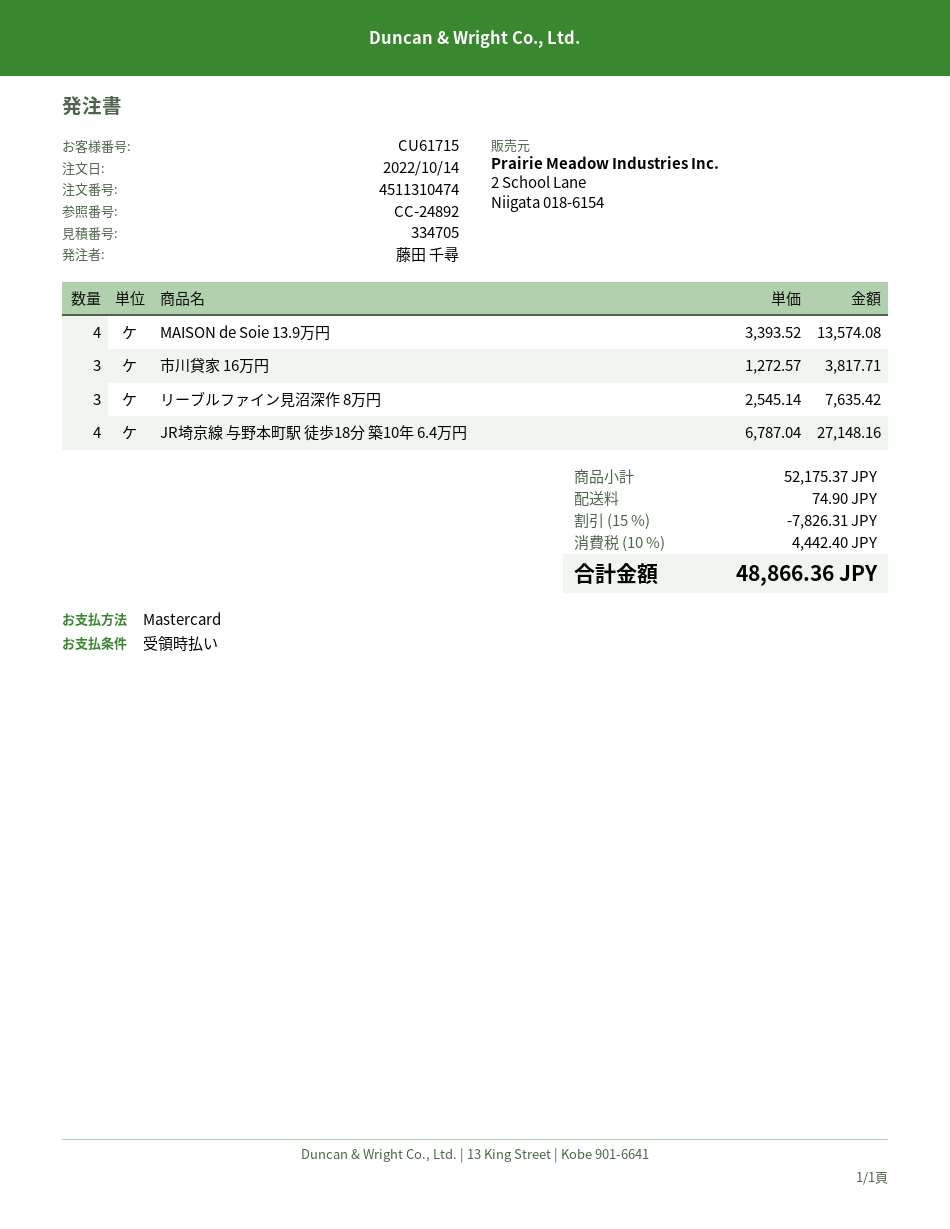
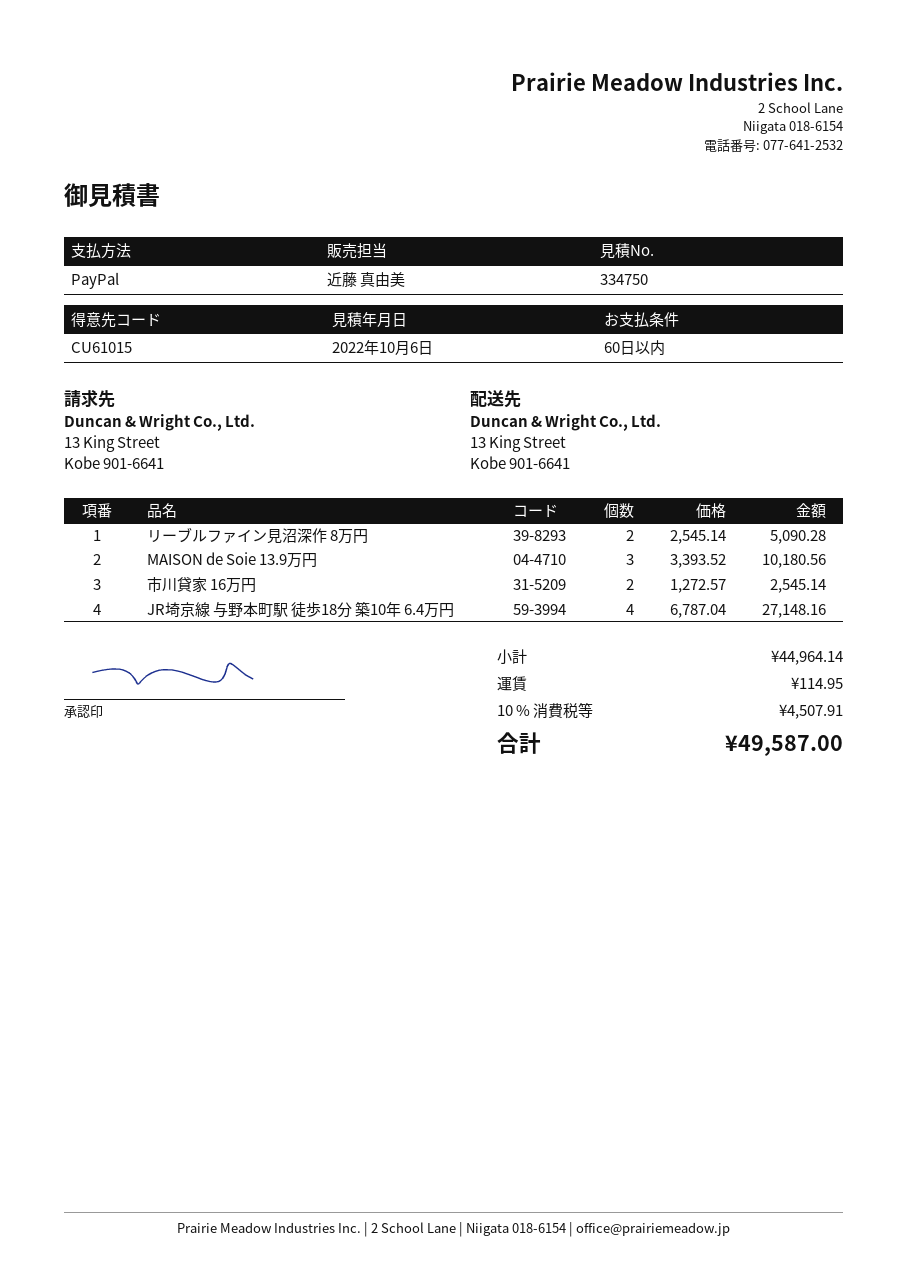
quote number: 334705 -> 334750
payment terms: on receipt -> 60 days
customer number: CU61715 -> CU61015
payment method: Mastercard -> PayPal
MAISON de Soie 13.9万円: 4 x 3393.52 = 13574.08 -> 3 x 3393.52 = 10180.56
市川貸家 16万円: 3 x 1272.57 = 3817.71 -> 2 x 1272.57 = 2545.14
リーブルファイン見沼深作 8万円: 3 x 2545.14 = 7635.42 -> 2 x 2545.14 = 5090.28
subtotal: 52175.37 -> 44964.14
discount: 15% = 7826.31 -> none
shipping: 74.90 -> 114.95
tax: 10% = 4442.40 -> 10% = 4507.91
total: 48866.36 -> 49587.00

